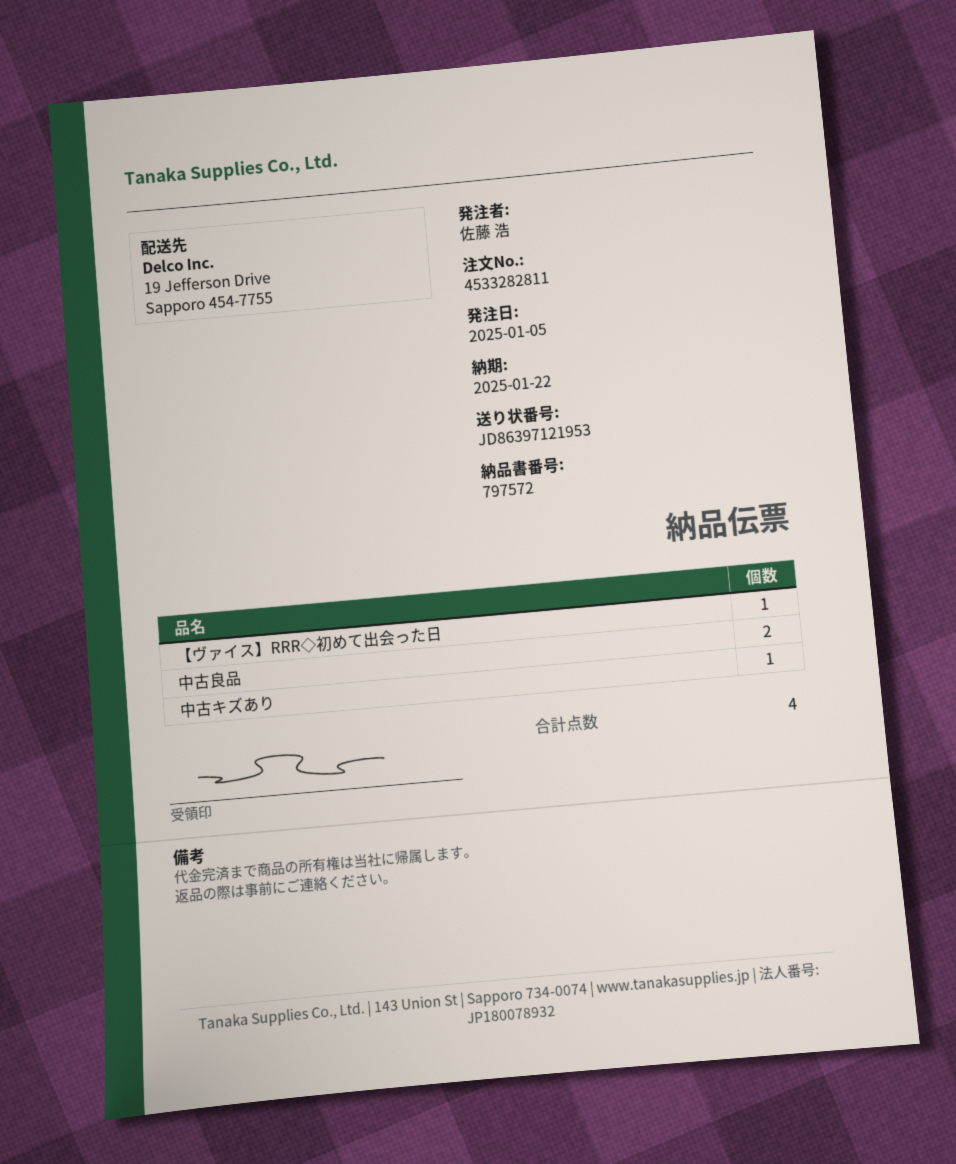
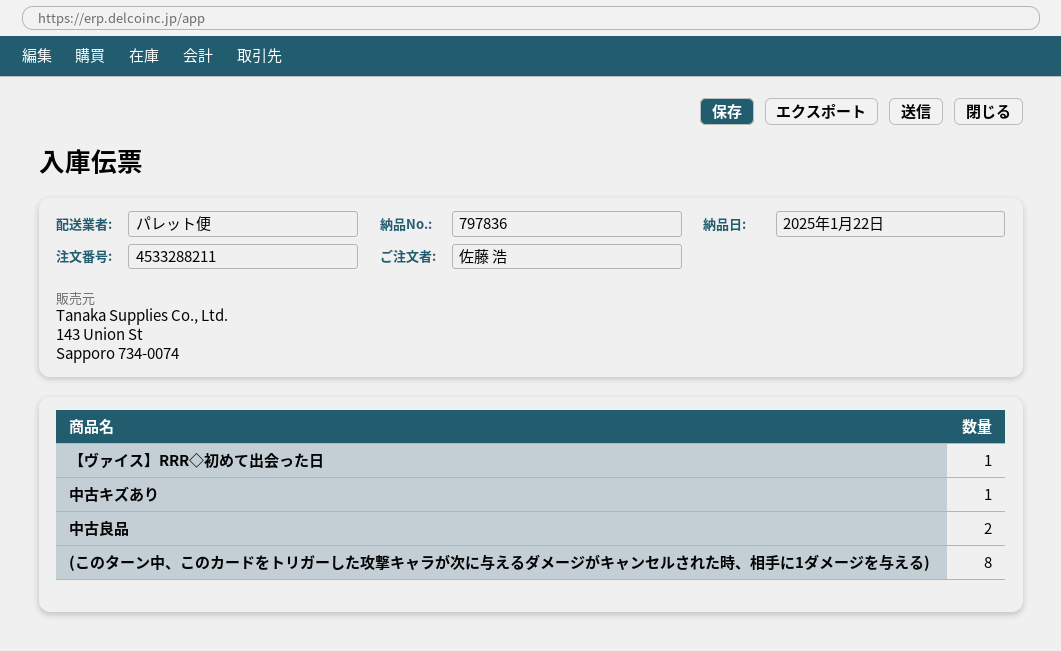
order number: 4533282811 -> 4533288211
delivery note number: 797572 -> 797836
(このターン中、このカードをトリガーした攻撃キャラが次に与えるダメージがキャンセルされた時、相手に1ダメージを与える): none -> 8

